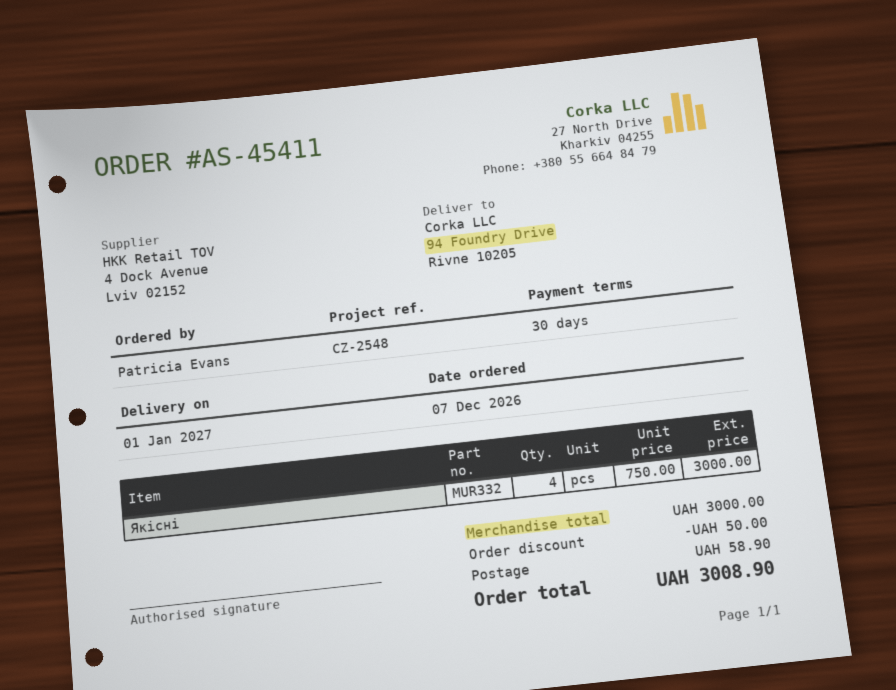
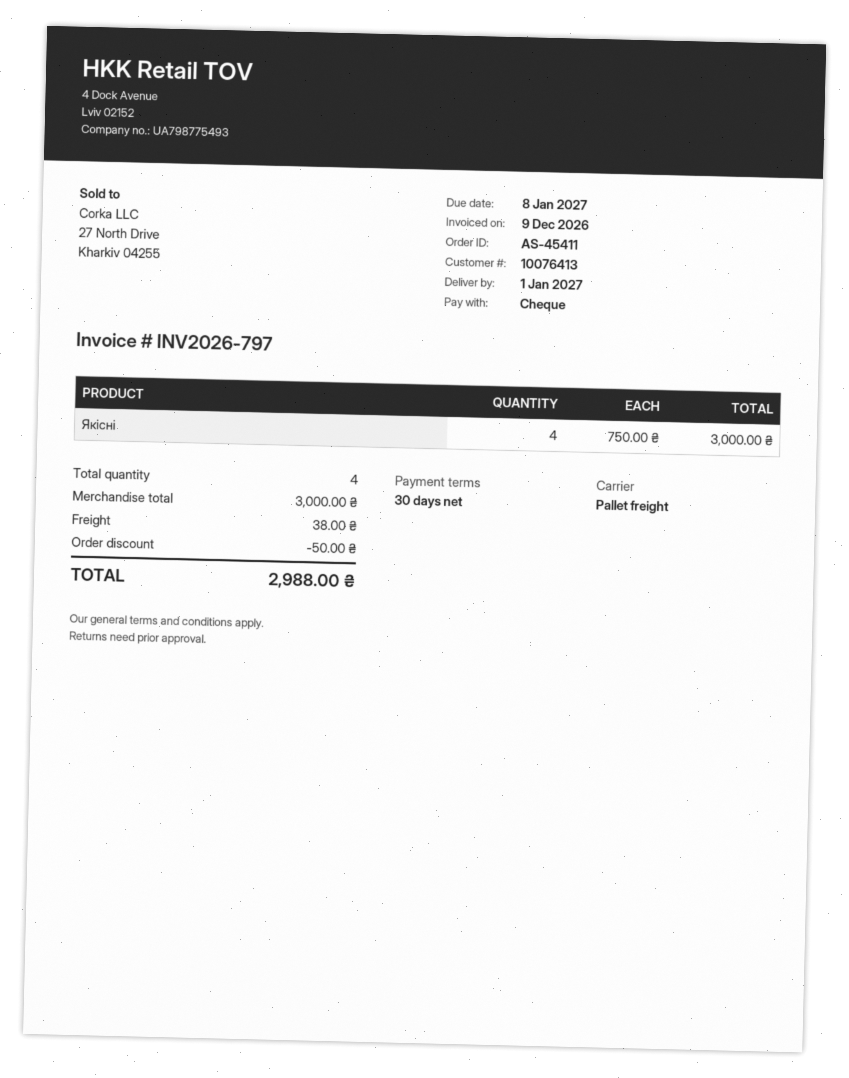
shipping: 58.90 -> 38.00
total: 3008.90 -> 2988.00

